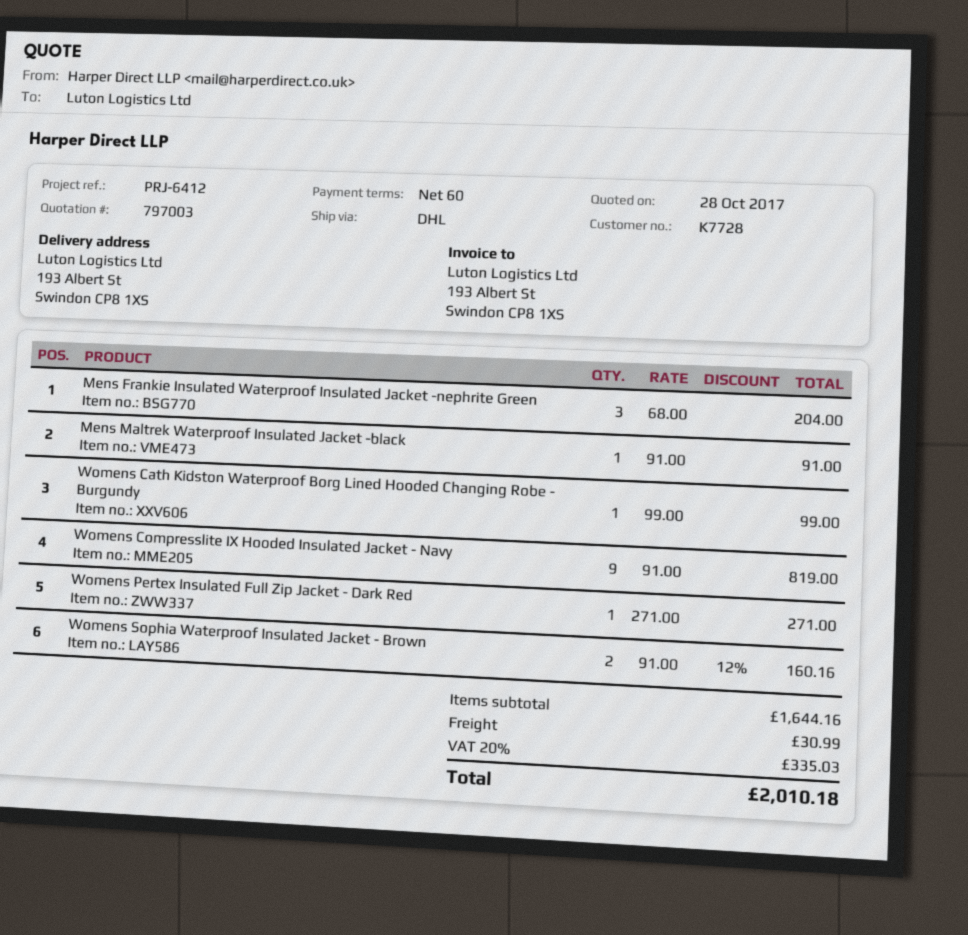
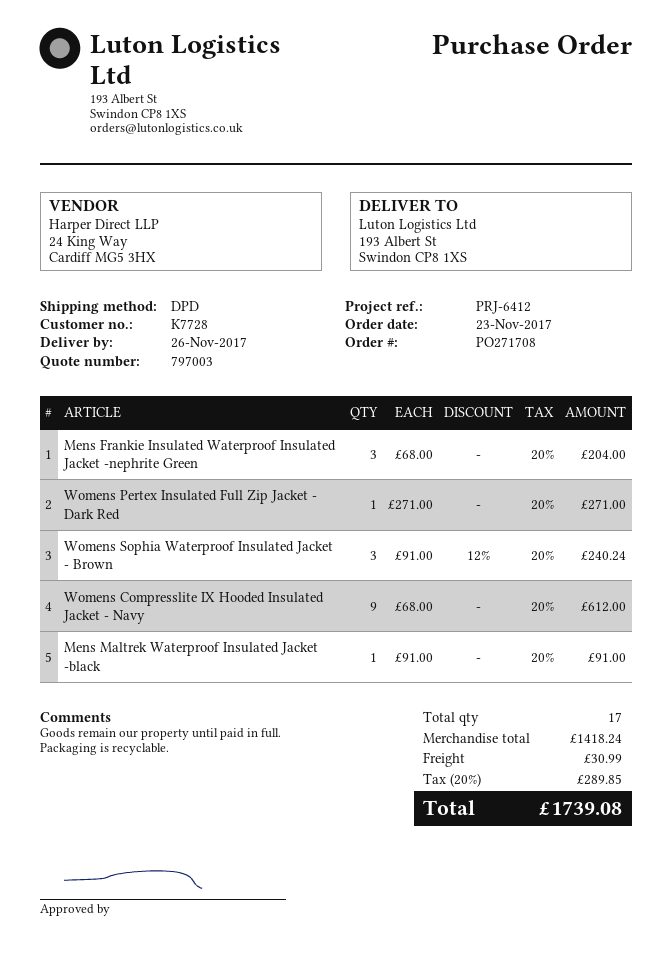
shipping method: DHL -> DPD
Womens Cath Kidston Waterproof Borg Lined Hooded Changing Robe - Burgundy: 1 x 99.00 = 99.00 -> none
Womens Compresslite IX Hooded Insulated Jacket - Navy: 9 x 91.00 = 819.00 -> 9 x 68.00 = 612.00
Womens Sophia Waterproof Insulated Jacket - Brown: 2 x 91.00 - 12% = 160.16 -> 3 x 91.00 - 12% = 240.24
subtotal: 1644.16 -> 1418.24
tax: 20% = 335.03 -> 20% = 289.85
total: 2010.18 -> 1739.08

